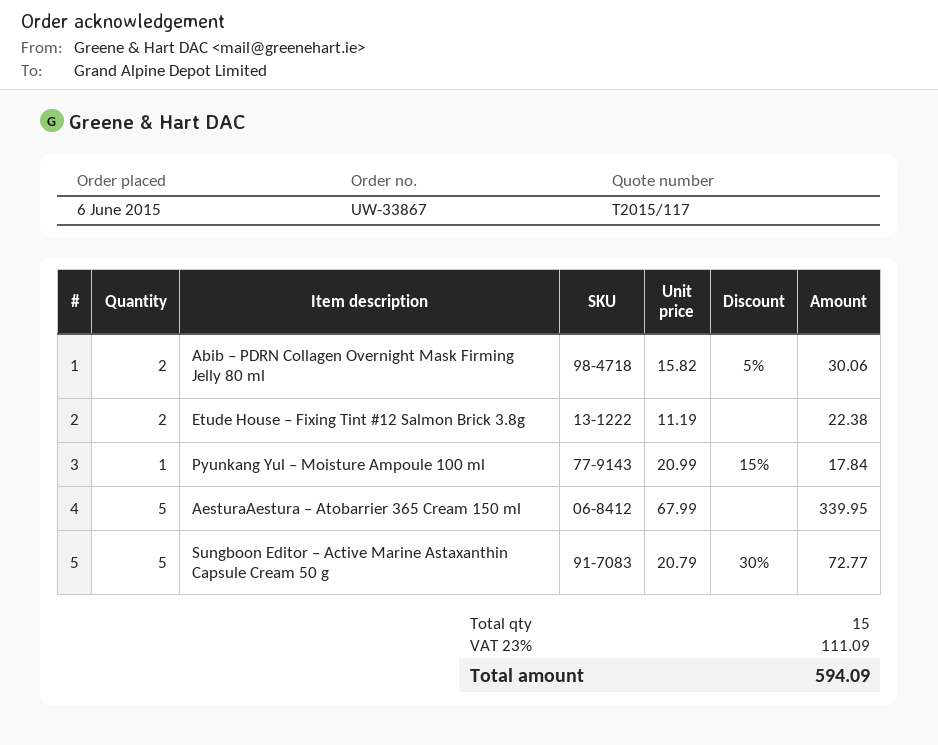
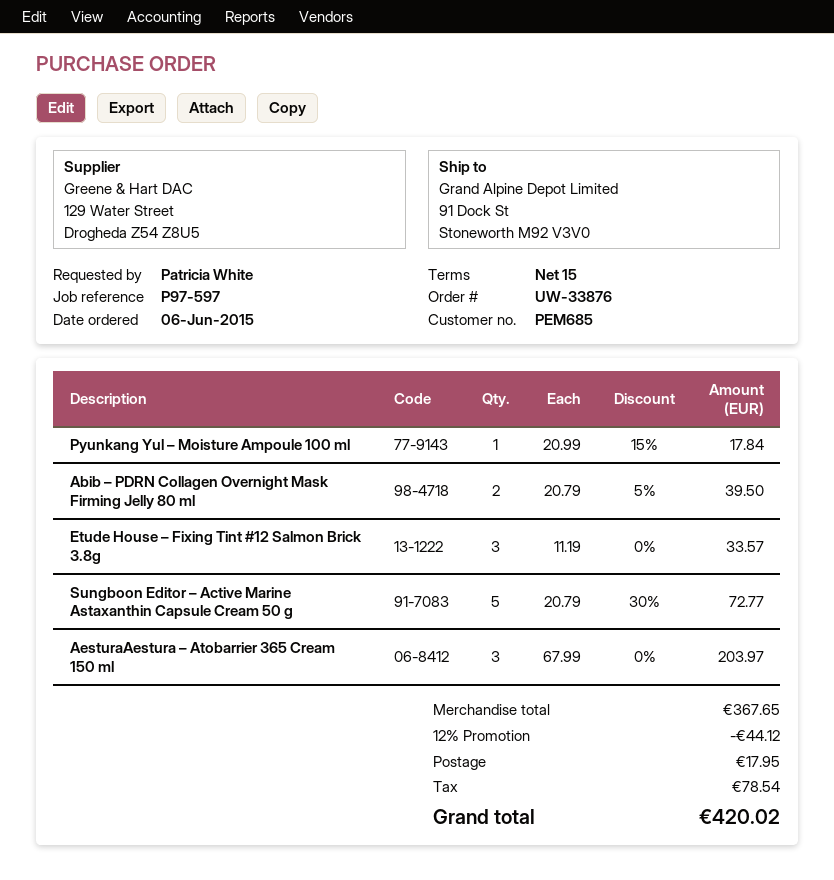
order number: UW-33867 -> UW-33876
Abib – PDRN Collagen Overnight Mask Firming Jelly 80 ml: 2 x 15.82 - 5% = 30.06 -> 2 x 20.79 - 5% = 39.50
Etude House – Fixing Tint #12 Salmon Brick 3.8g: 2 x 11.19 = 22.38 -> 3 x 11.19 = 33.57
AesturaAestura – Atobarrier 365 Cream 150 ml: 5 x 67.99 = 339.95 -> 3 x 67.99 = 203.97
discount: none -> 12% = 44.12
shipping: none -> 17.95
tax: 111.09 -> 78.54
total: 594.09 -> 420.02

